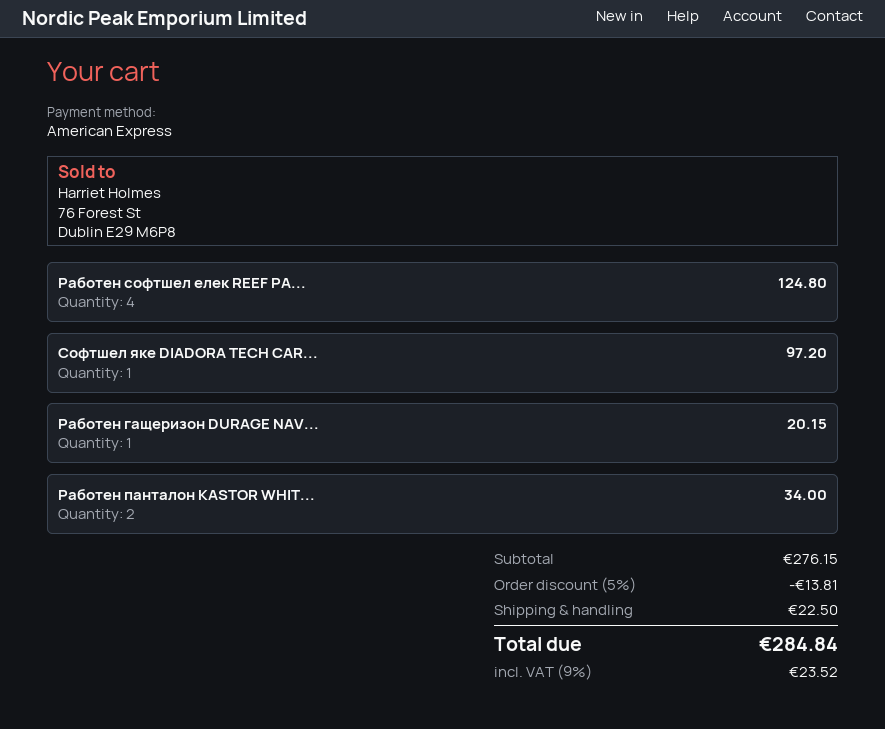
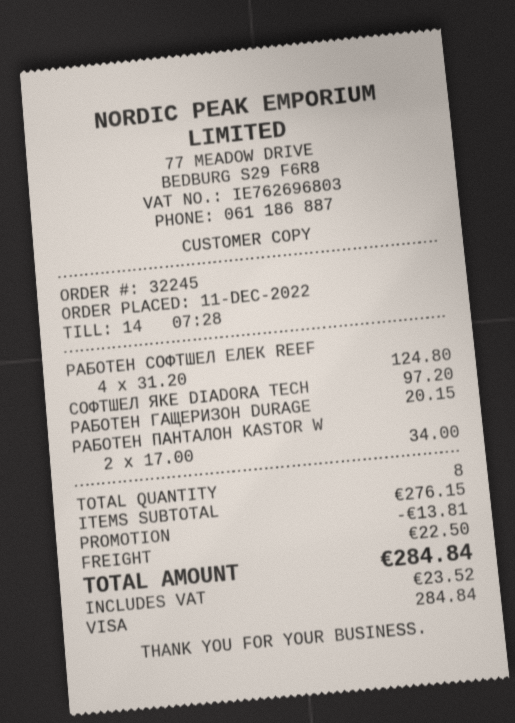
payment method: American Express -> Visa

